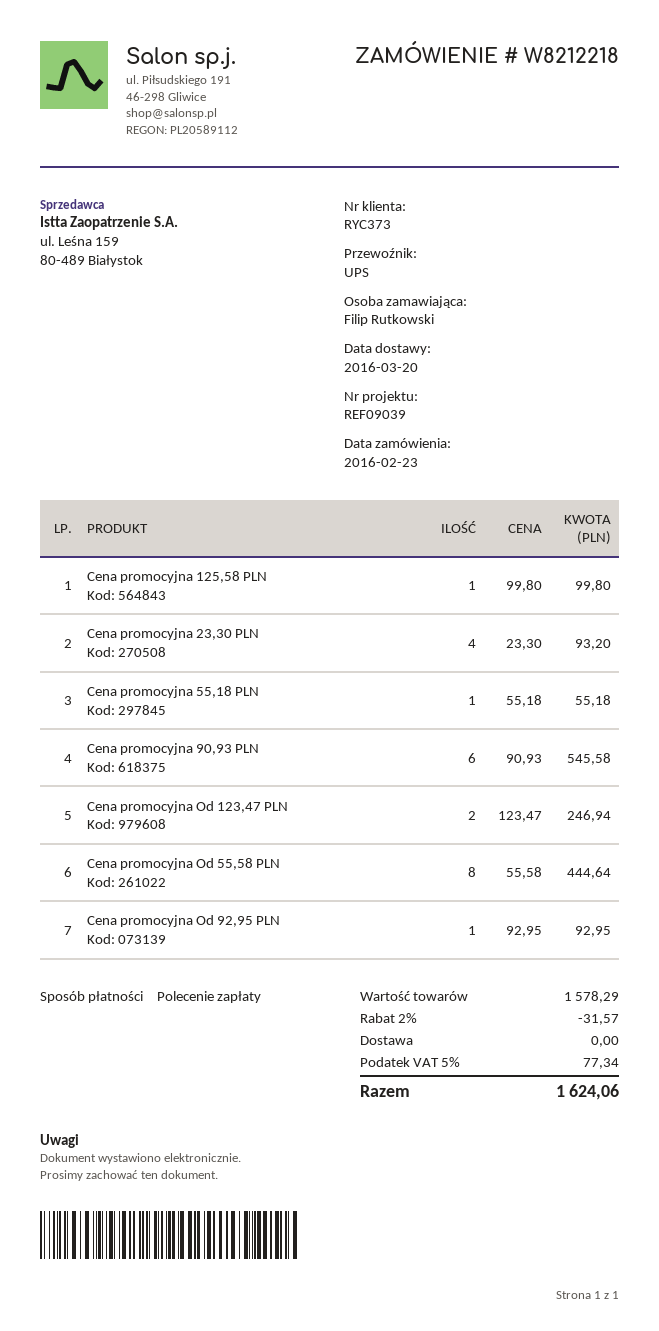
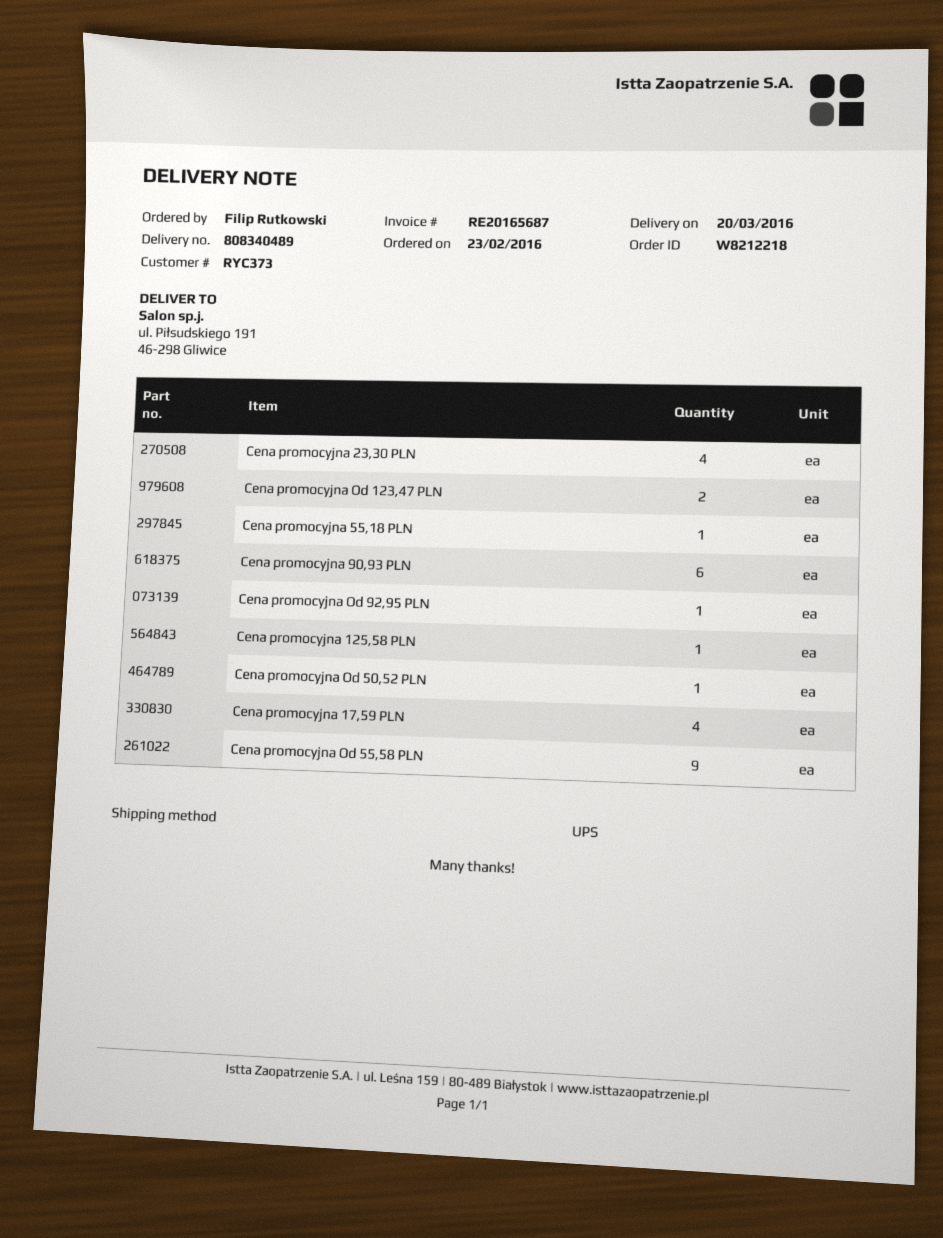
Cena promocyjna Od 55,58 PLN: 8 -> 9
Cena promocyjna Od 50,52 PLN: none -> 1
Cena promocyjna 17,59 PLN: none -> 4

